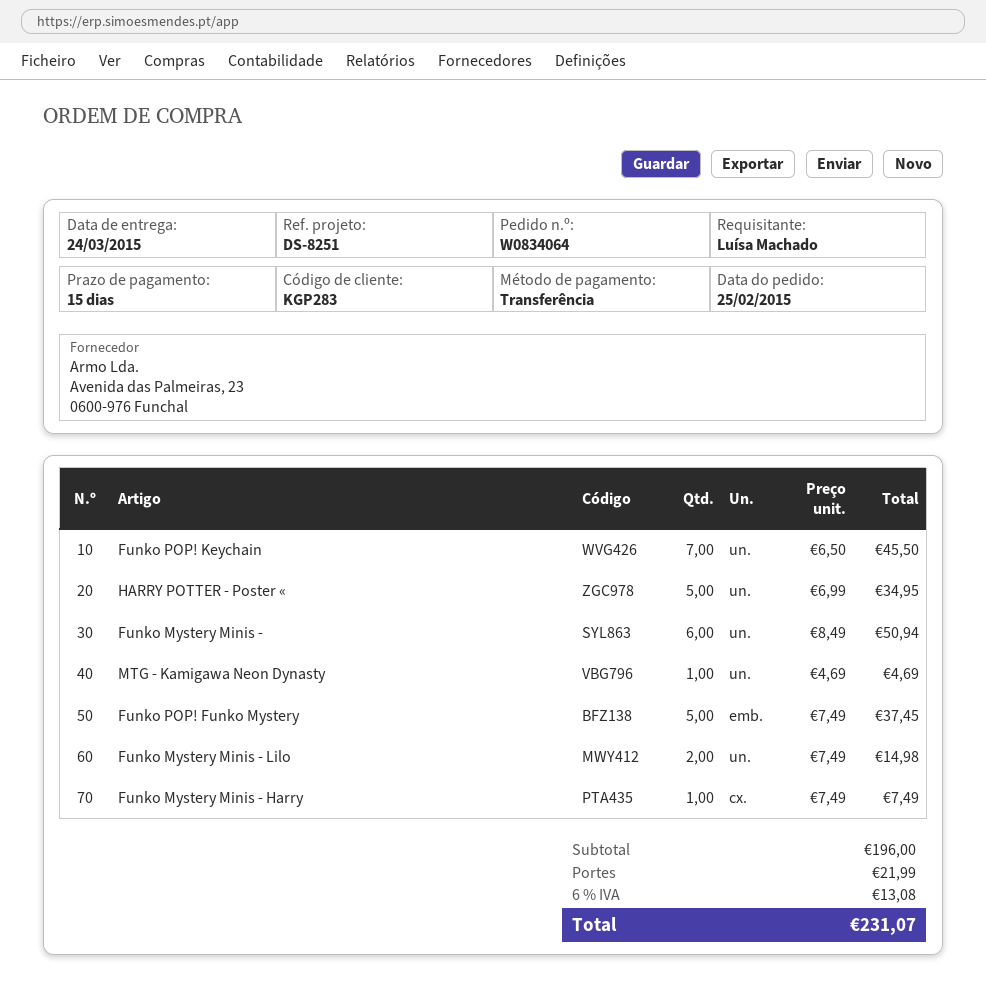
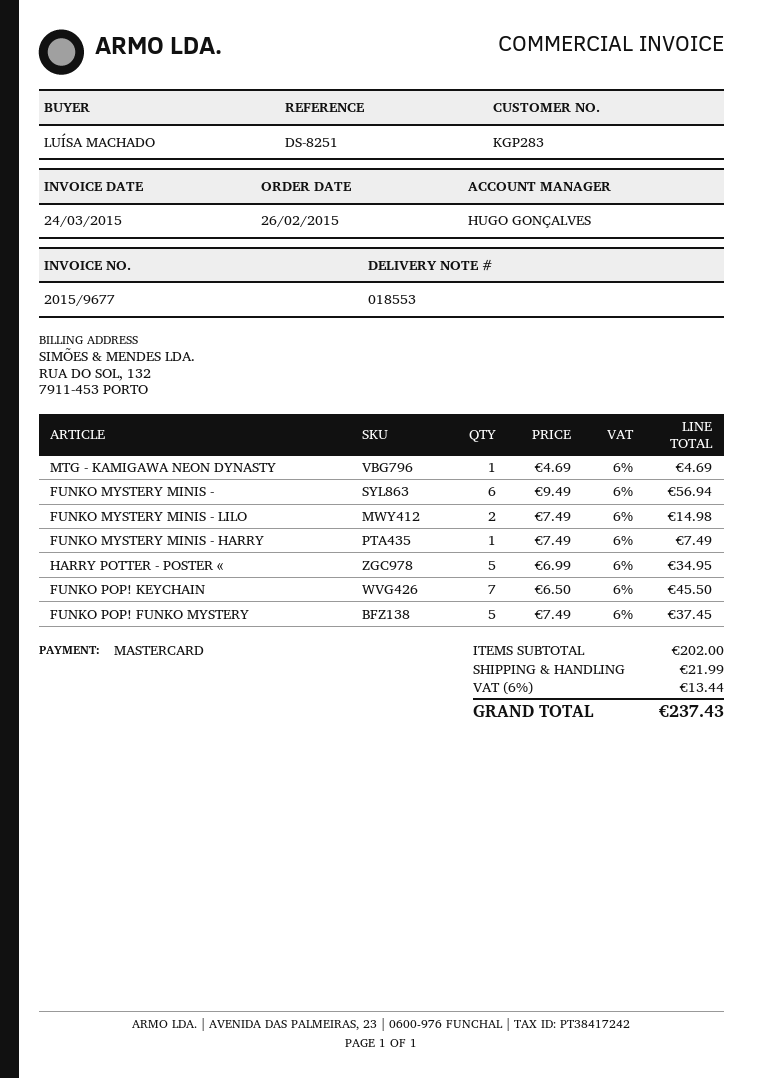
order date: 2015-02-25 -> 2015-02-26
payment method: bank transfer -> Mastercard
Funko Mystery Minis -: 6 x 8.49 = 50.94 -> 6 x 9.49 = 56.94
subtotal: 196.00 -> 202.00
tax: 6% = 13.08 -> 6% = 13.44
total: 231.07 -> 237.43

